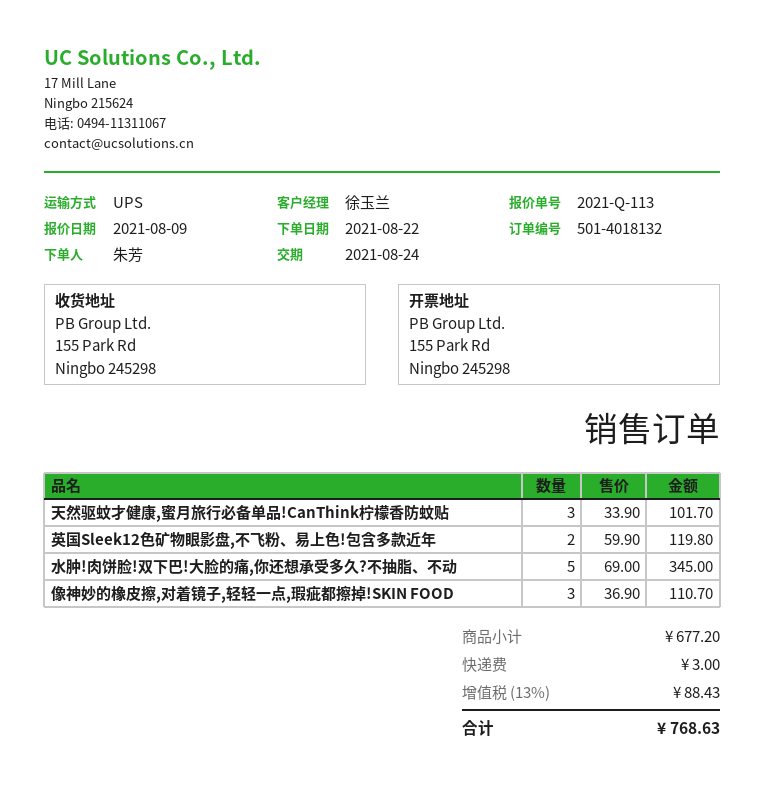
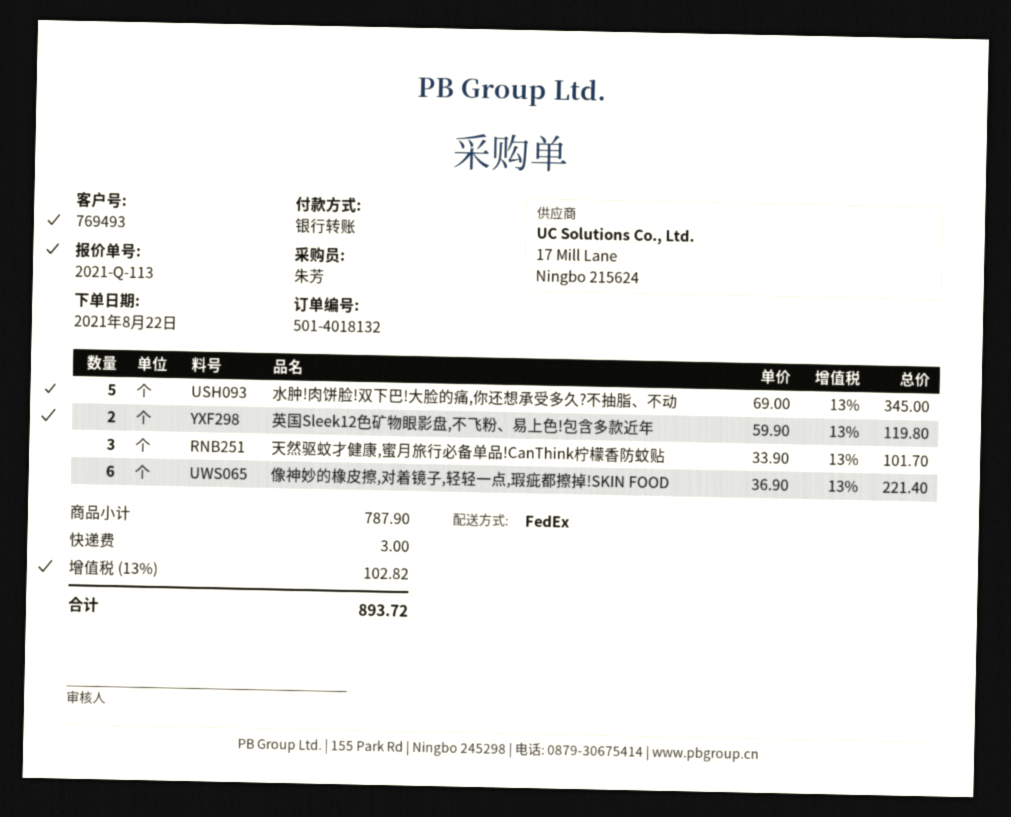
shipping method: UPS -> FedEx
像神妙的橡皮擦,对着镜子,轻轻一点,瑕疵都擦掉!SKIN FOOD: 3 x 36.90 = 110.70 -> 6 x 36.90 = 221.40
subtotal: 677.20 -> 787.90
tax: 13% = 88.43 -> 13% = 102.82
total: 768.63 -> 893.72

